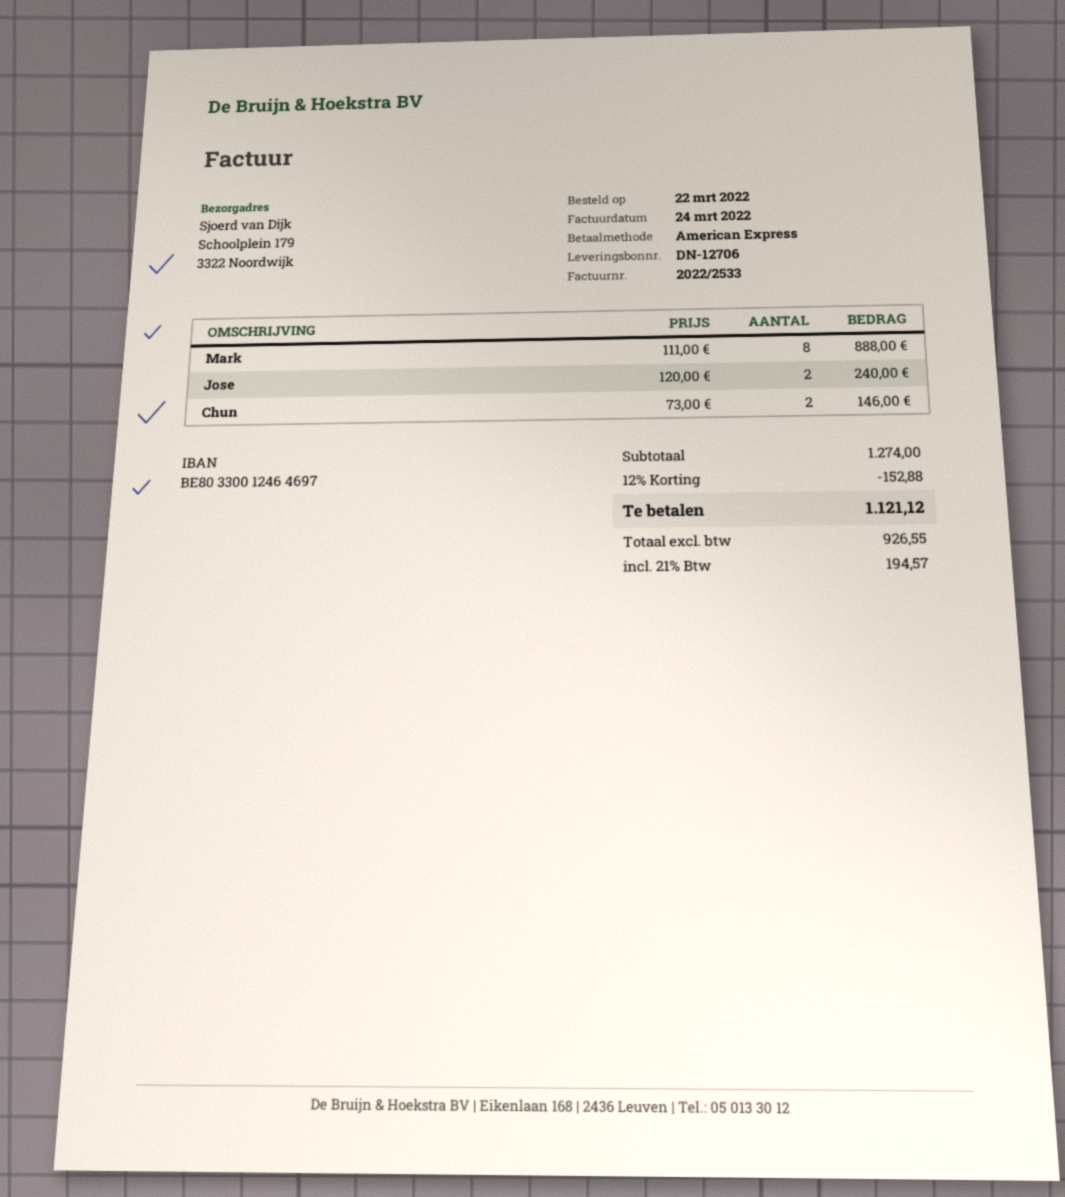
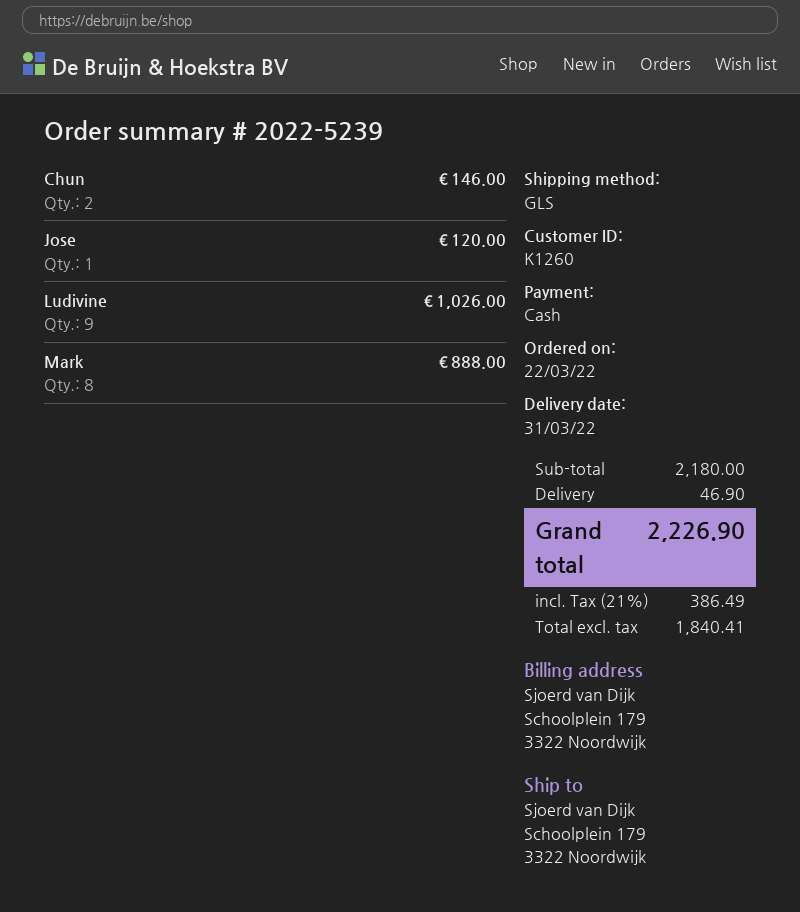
payment method: American Express -> cash
Jose: 2 for 240.00 -> 1 for 120.00
Ludivine: none -> 9 for 1026.00
subtotal: 1274.00 -> 2180.00
discount: 12% = 152.88 -> none
shipping: none -> 46.90
net: 926.55 -> 1840.41
tax: 21% = 194.57 -> 21% = 386.49
total: 1121.12 -> 2226.90

